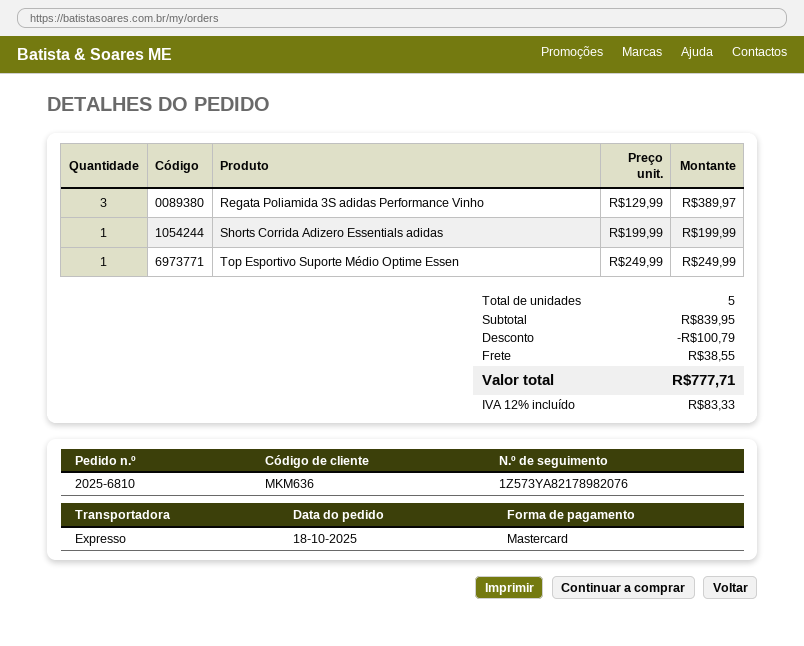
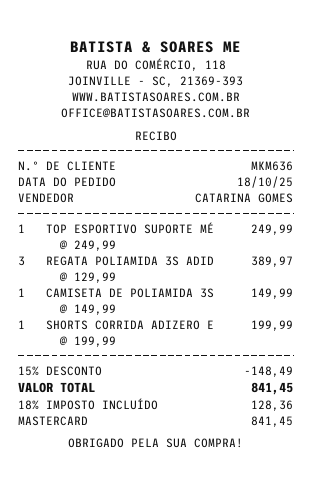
CAMISETA DE POLIAMIDA 3S: none -> 1 x 149.99 = 149.99
discount: 100.79 -> 148.49
shipping: 38.55 -> none
tax: 12% = 83.33 -> 18% = 128.36
total: 777.71 -> 841.45

